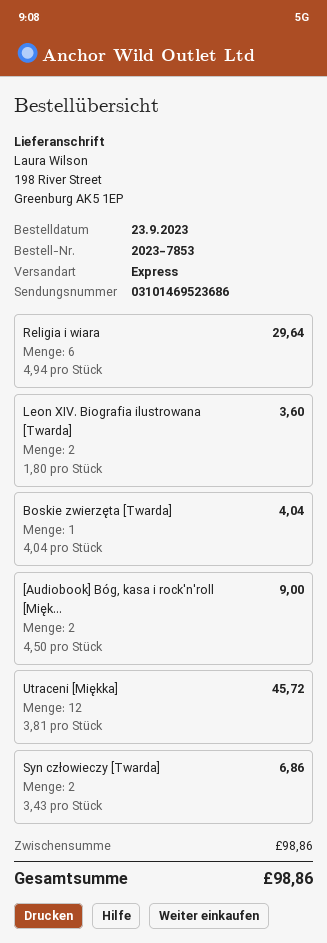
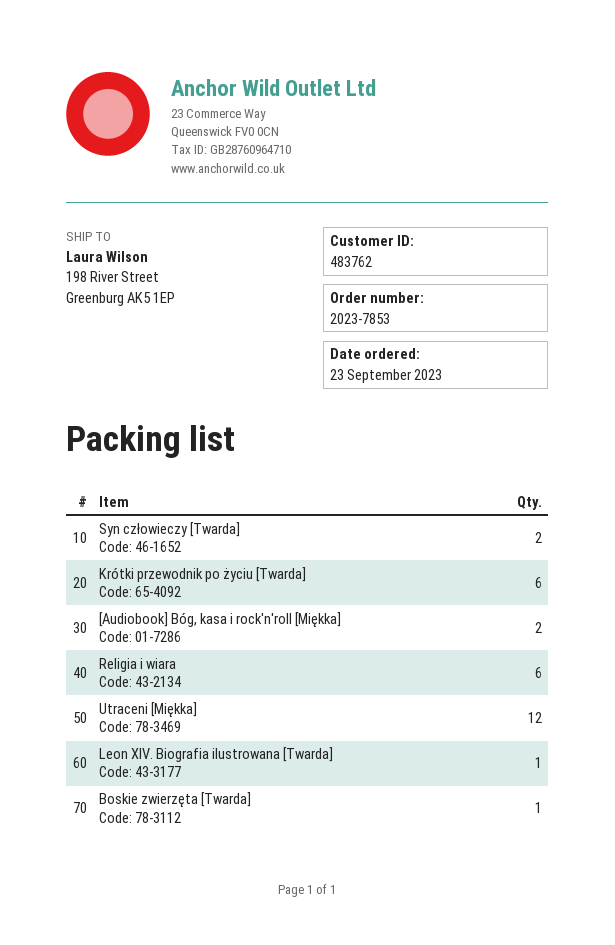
Leon XIV. Biografia ilustrowana [Twarda]: 2 -> 1
Krótki przewodnik po życiu [Twarda]: none -> 6

